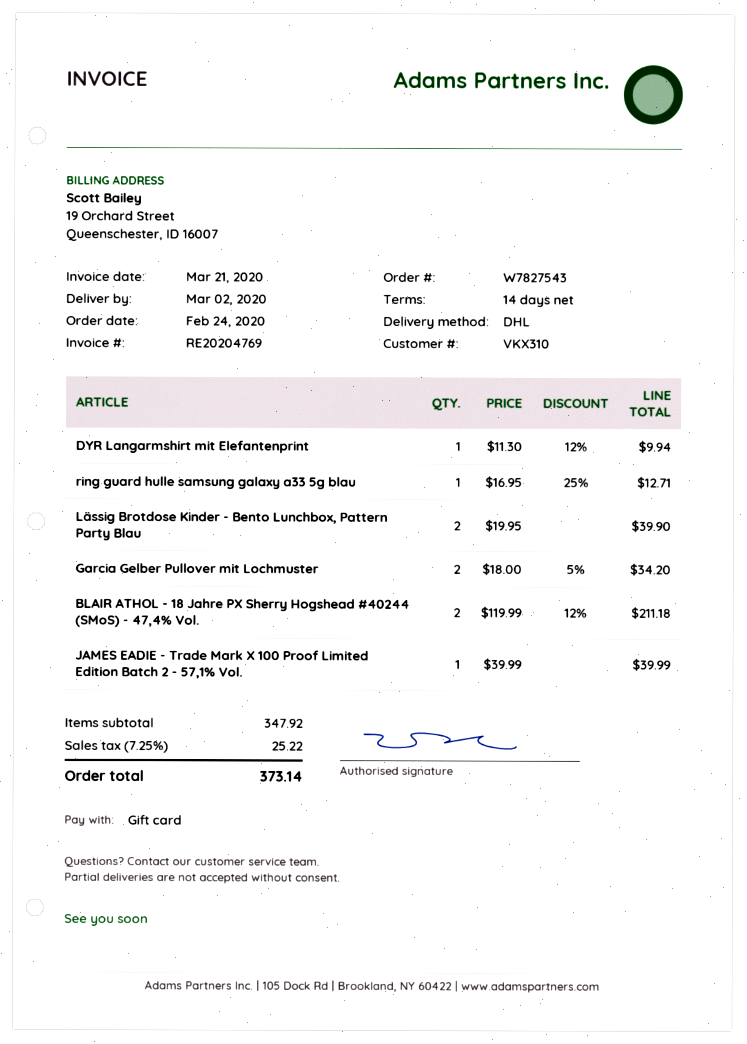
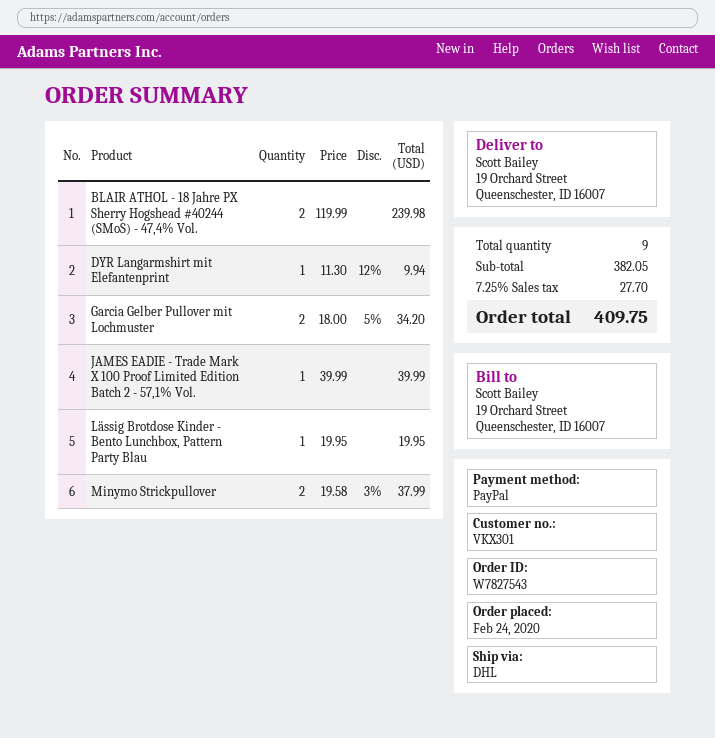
customer number: VKX310 -> VKX301
payment method: gift card -> PayPal
ring guard hulle samsung galaxy a33 5g blau: 1 x 16.95 - 25% = 12.71 -> none
Lässig Brotdose Kinder - Bento Lunchbox, Pattern Party Blau: 2 x 19.95 = 39.90 -> 1 x 19.95 = 19.95
BLAIR ATHOL - 18 Jahre PX Sherry Hogshead #40244 (SMoS) - 47,4% Vol.: 2 x 119.99 - 12% = 211.18 -> 2 x 119.99 = 239.98
Minymo Strickpullover: none -> 2 x 19.58 - 3% = 37.99
subtotal: 347.92 -> 382.05
tax: 7.25% = 25.22 -> 7.25% = 27.70
total: 373.14 -> 409.75

